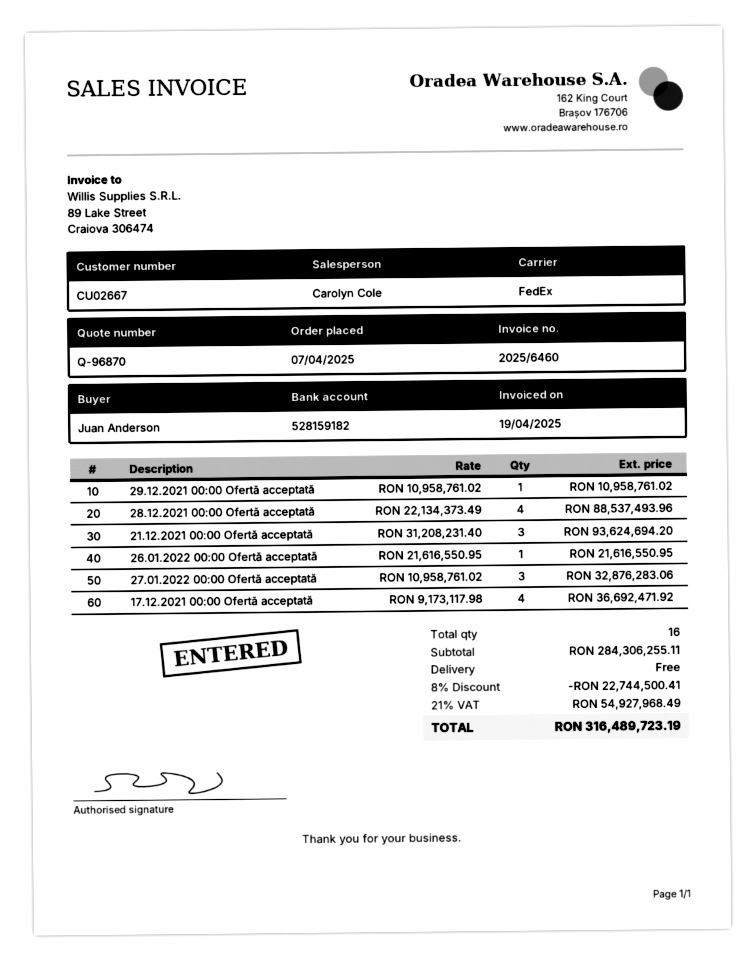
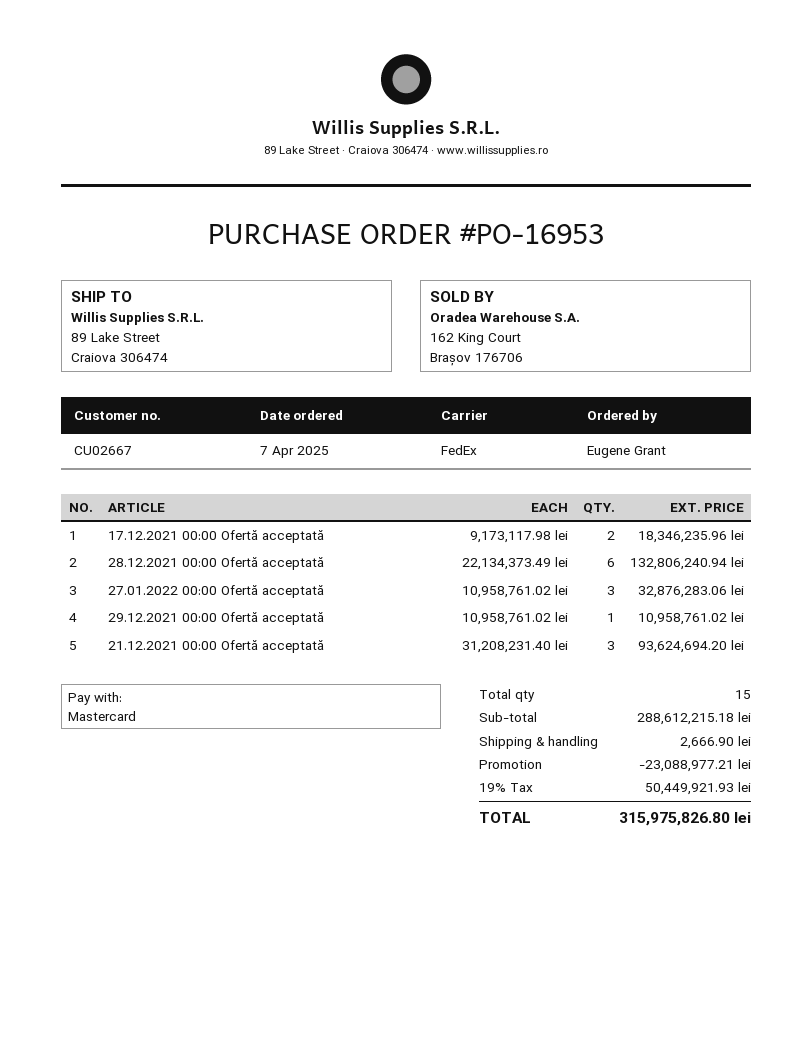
ordered by: Juan Anderson -> Eugene Grant
28.12.2021 00:00 Ofertă acceptată: 4 x 22134373.49 = 88537493.96 -> 6 x 22134373.49 = 132806240.94
26.01.2022 00:00 Ofertă acceptată: 1 x 21616550.95 = 21616550.95 -> none
17.12.2021 00:00 Ofertă acceptată: 4 x 9173117.98 = 36692471.92 -> 2 x 9173117.98 = 18346235.96
total quantity: 16 -> 15
subtotal: 284306255.11 -> 288612215.18
discount: 22744500.41 -> 23088977.21
shipping: 0.00 -> 2666.90
tax: 21% = 54927968.49 -> 19% = 50449921.93
total: 316489723.19 -> 315975826.80

